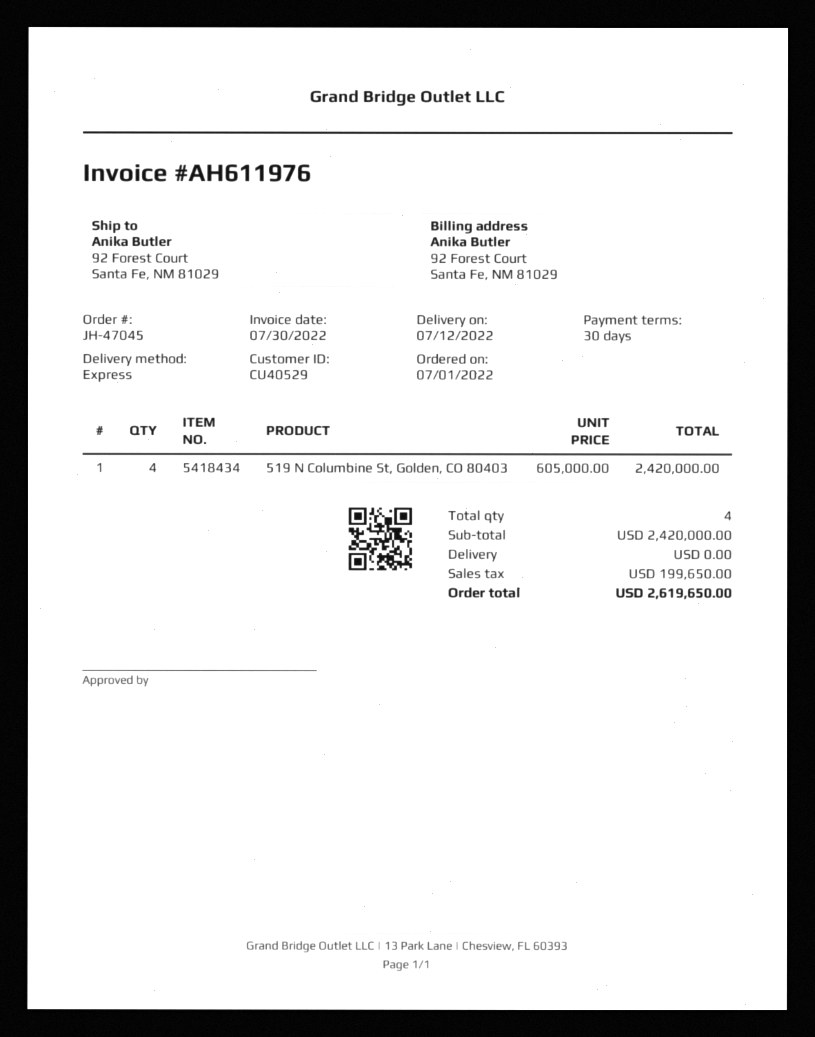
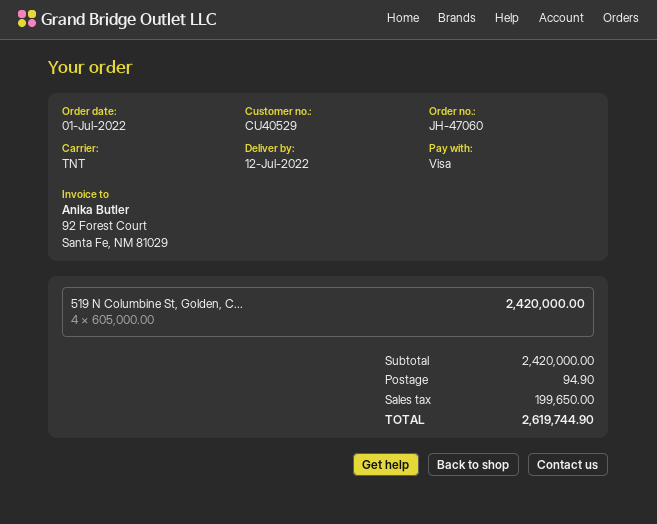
order number: JH-47045 -> JH-47060
shipping method: express -> TNT
shipping: 0.00 -> 94.90
total: 2619650.00 -> 2619744.90

